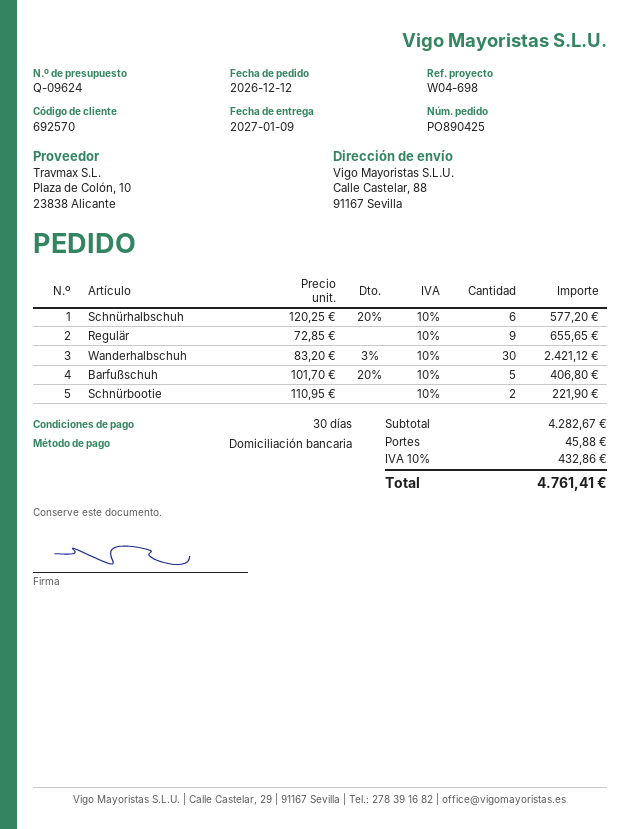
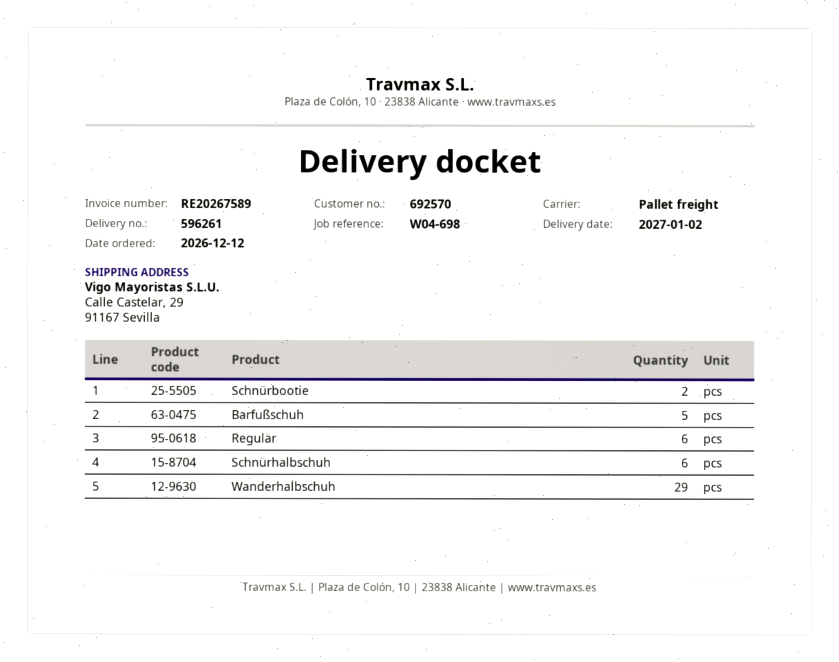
delivery date: 2027-01-09 -> 2027-01-02
ship to: Calle Castelar, 88, 91167 Sevilla -> Calle Castelar, 29, 91167 Sevilla
Regulär: 9 -> 6
Wanderhalbschuh: 30 -> 29

